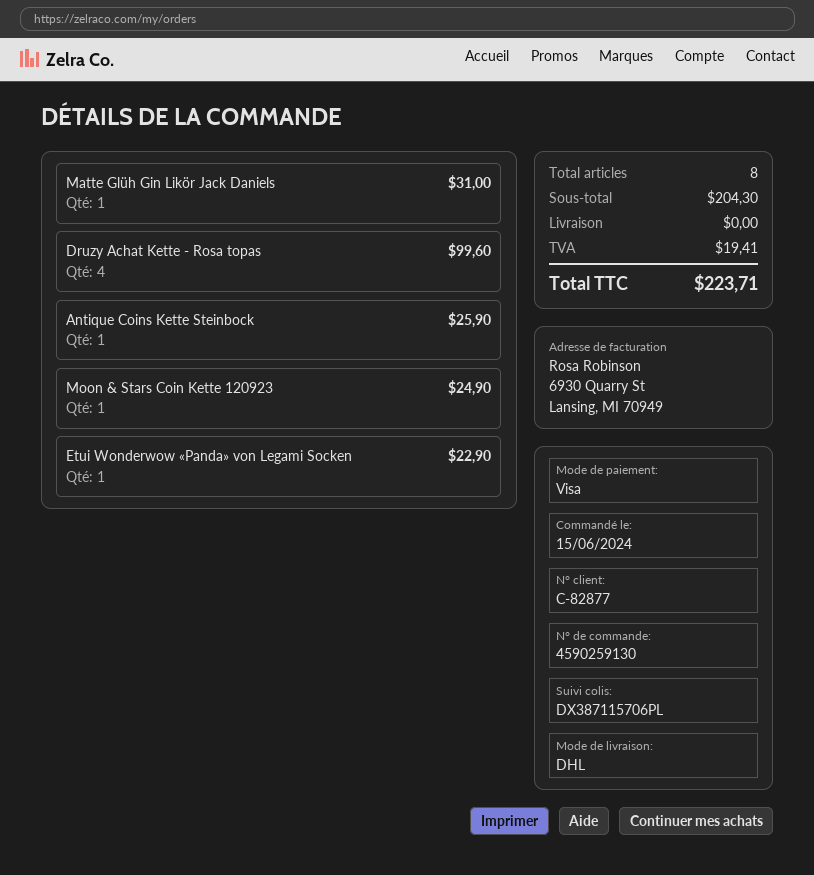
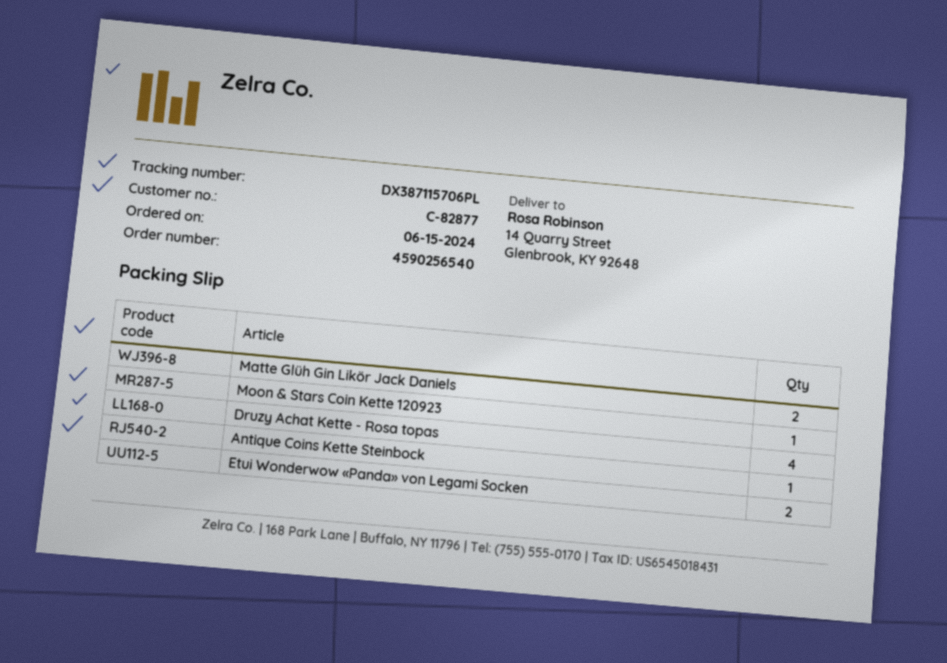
order number: 4590259130 -> 4590256540
Matte Glüh Gin Likör Jack Daniels: 1 -> 2
Etui Wonderwow «Panda» von Legami Socken: 1 -> 2

